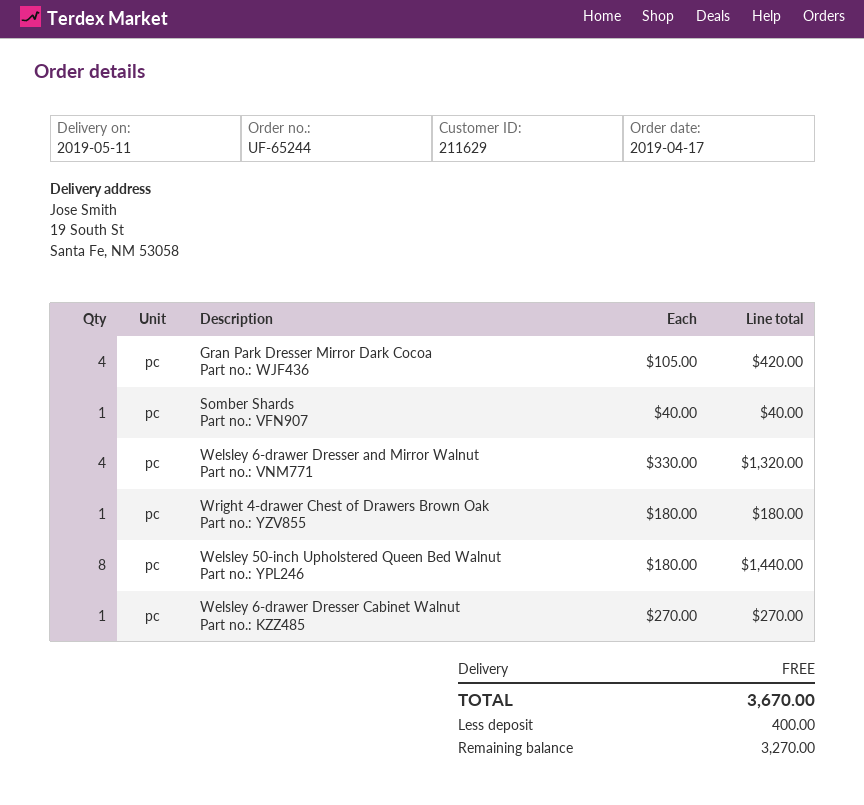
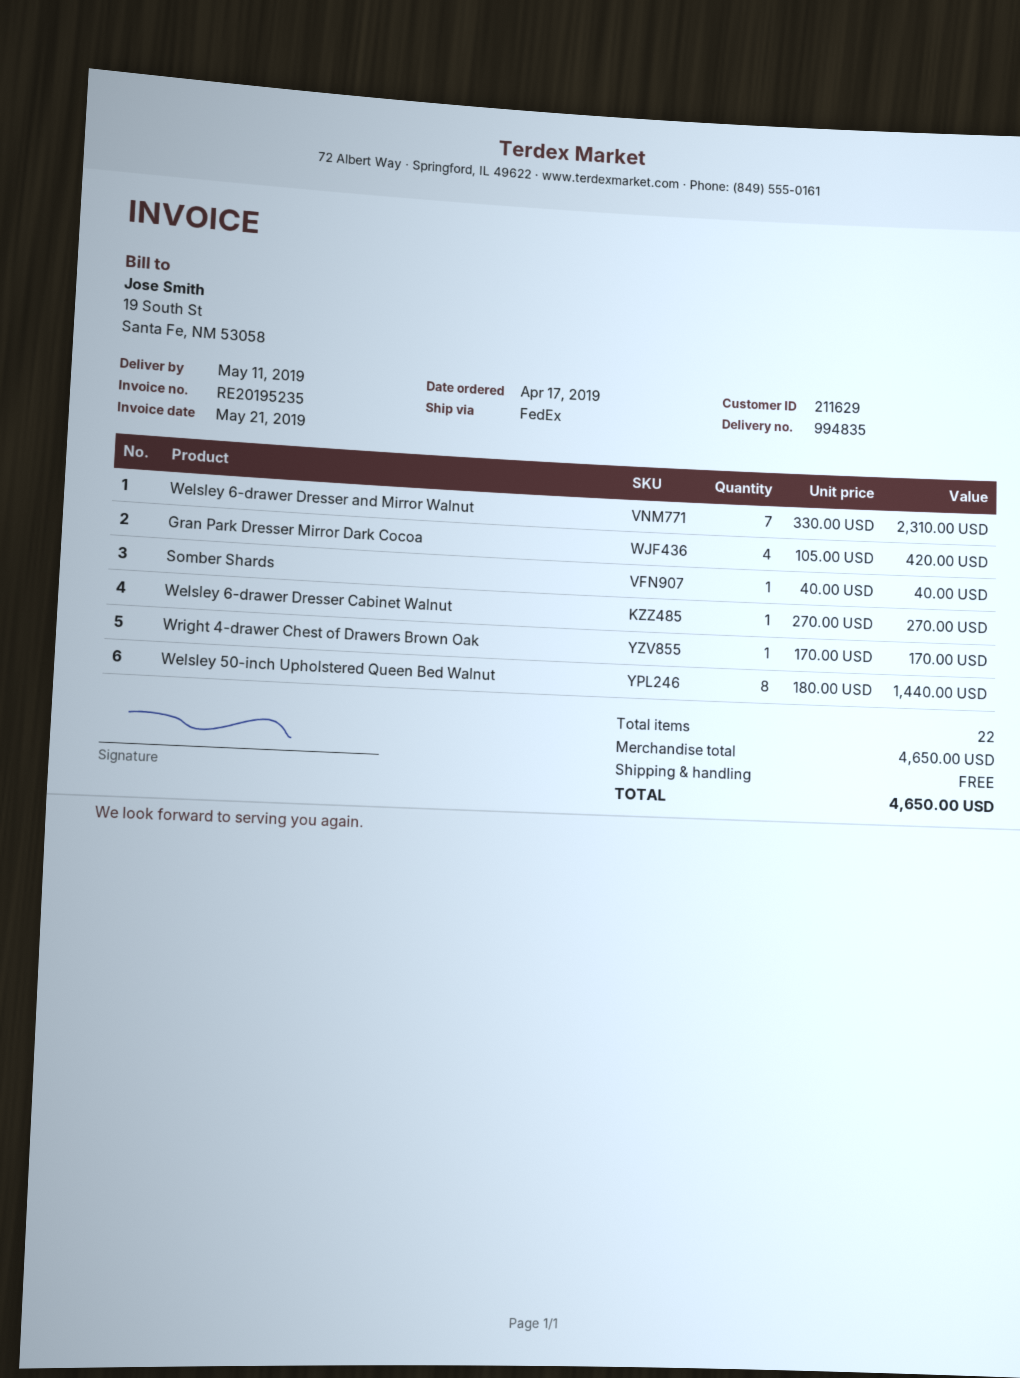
Welsley 6-drawer Dresser and Mirror Walnut: 4 x 330.00 = 1320.00 -> 7 x 330.00 = 2310.00
Wright 4-drawer Chest of Drawers Brown Oak: 1 x 180.00 = 180.00 -> 1 x 170.00 = 170.00
total: 3670.00 -> 4650.00

